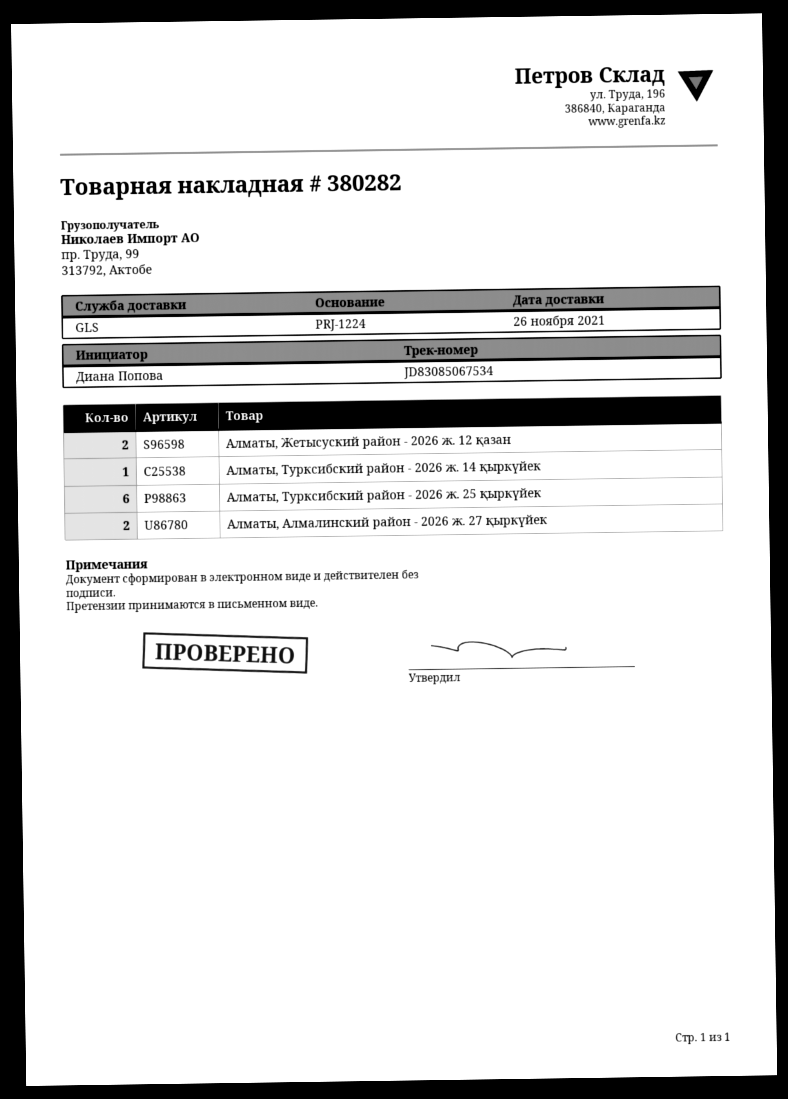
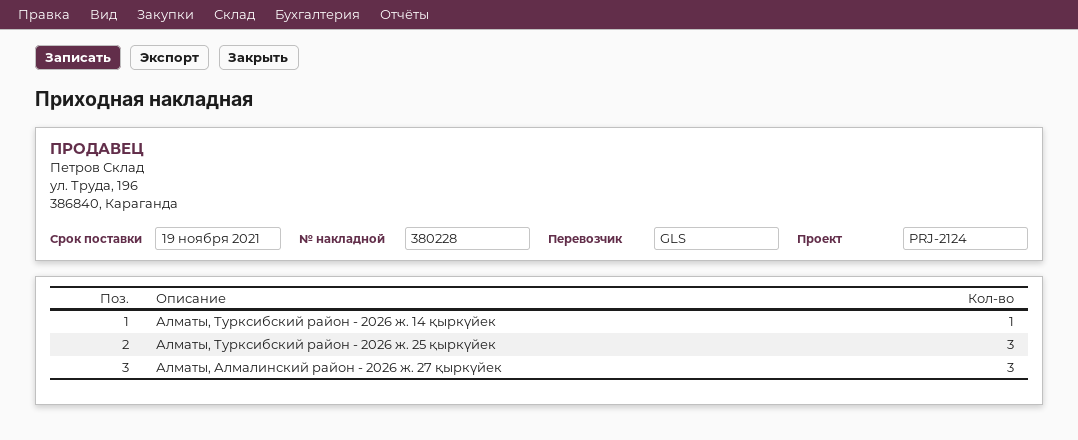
delivery note number: 380282 -> 380228
delivery date: 2021-11-26 -> 2021-11-19
reference: PRJ-1224 -> PRJ-2124
Алматы, Жетысуский район - 2026 ж. 12 қазан: 2 -> none
Алматы, Турксибский район - 2026 ж. 25 қыркүйек: 6 -> 3
Алматы, Алмалинский район - 2026 ж. 27 қыркүйек: 2 -> 3

